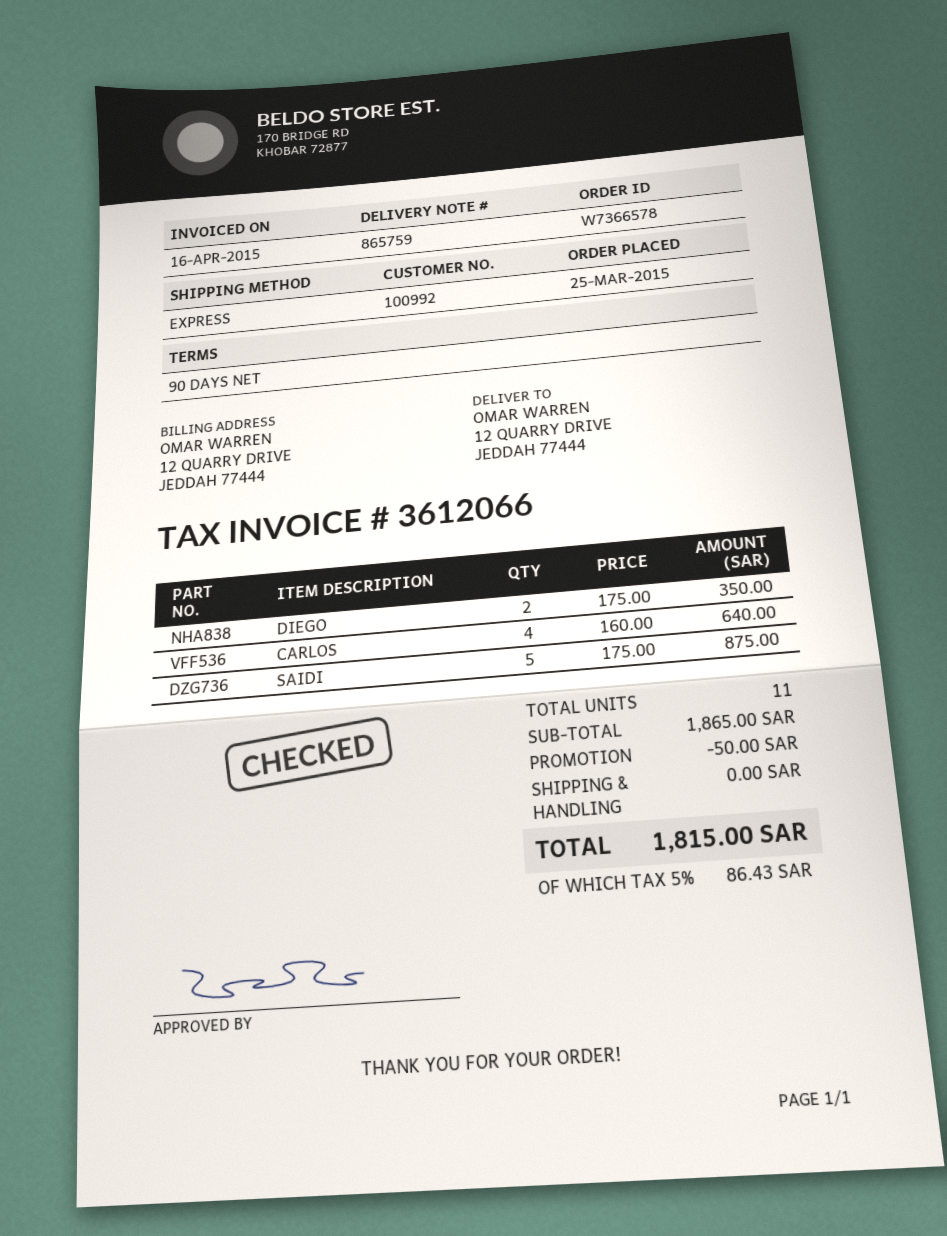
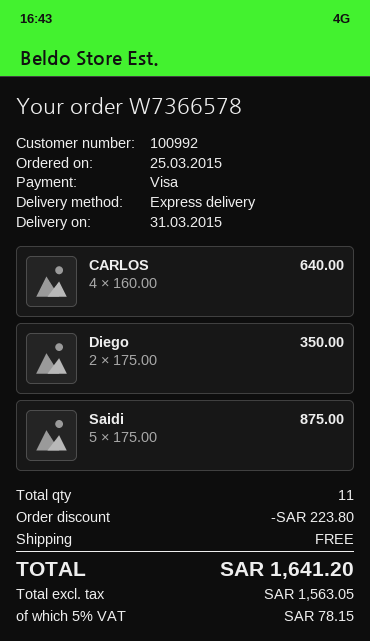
discount: 50.00 -> 223.80
tax: 5% = 86.43 -> 5% = 78.15
total: 1815.00 -> 1641.20

